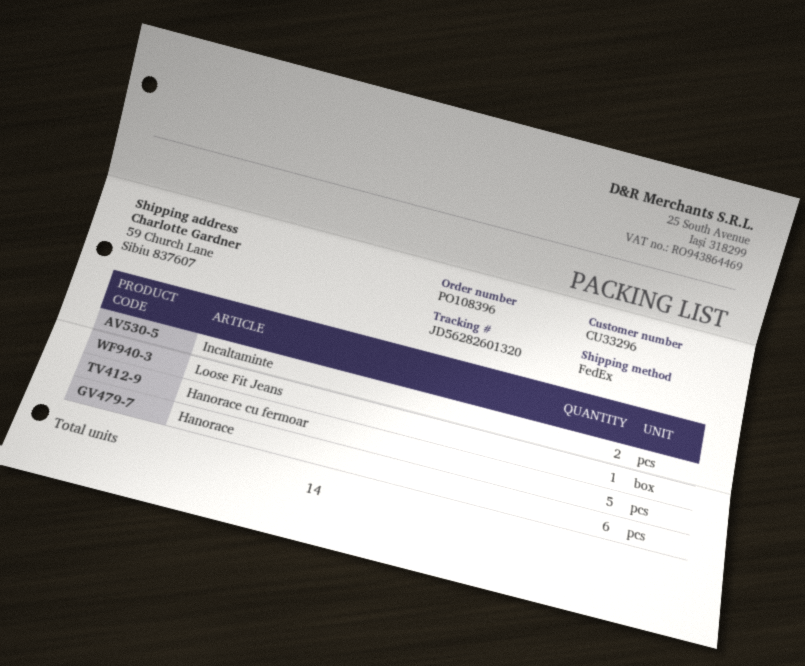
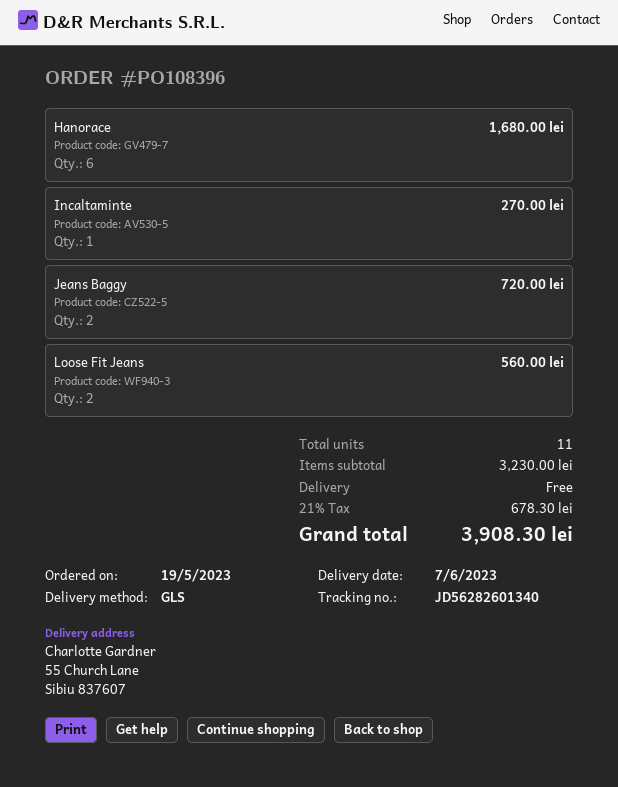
shipping method: FedEx -> GLS
tracking number: JD56282601320 -> JD56282601340
ship to: 59 Church Lane, Sibiu 837607 -> 55 Church Lane, Sibiu 837607
Incaltaminte: 2 -> 1
Loose Fit Jeans: 1 -> 2
Hanorace cu fermoar: 5 -> none
Jeans Baggy: none -> 2
total quantity: 14 -> 11

